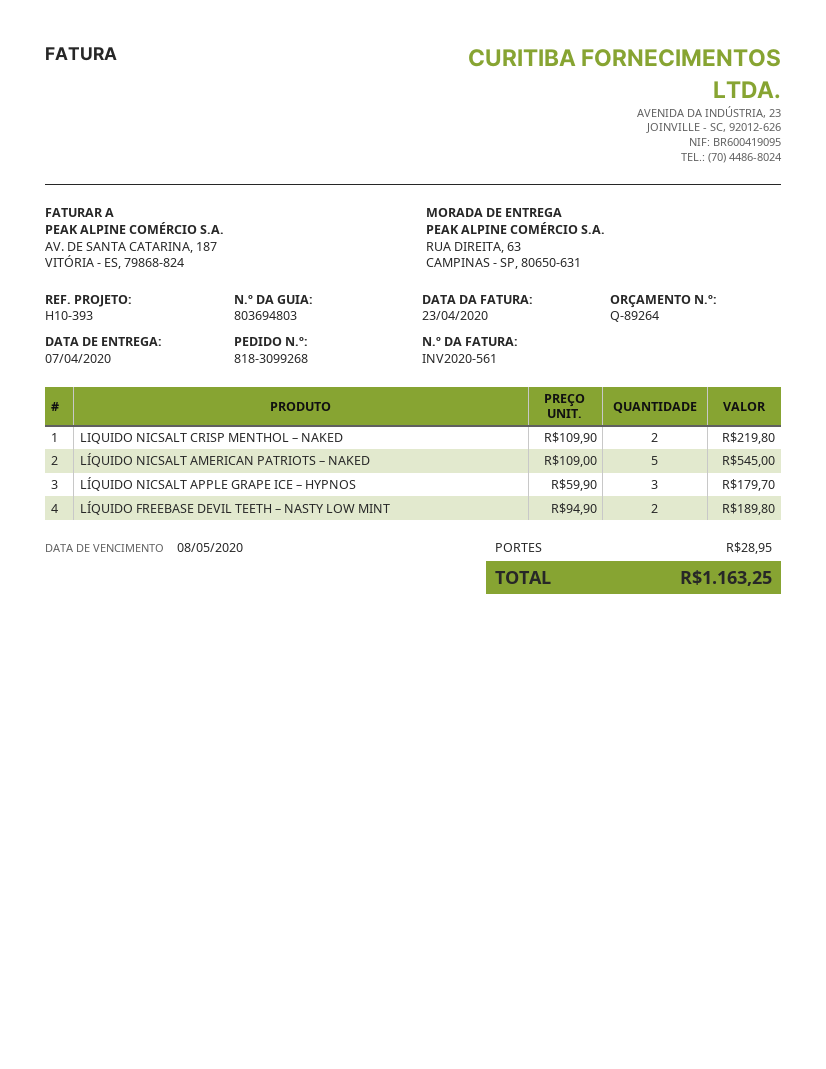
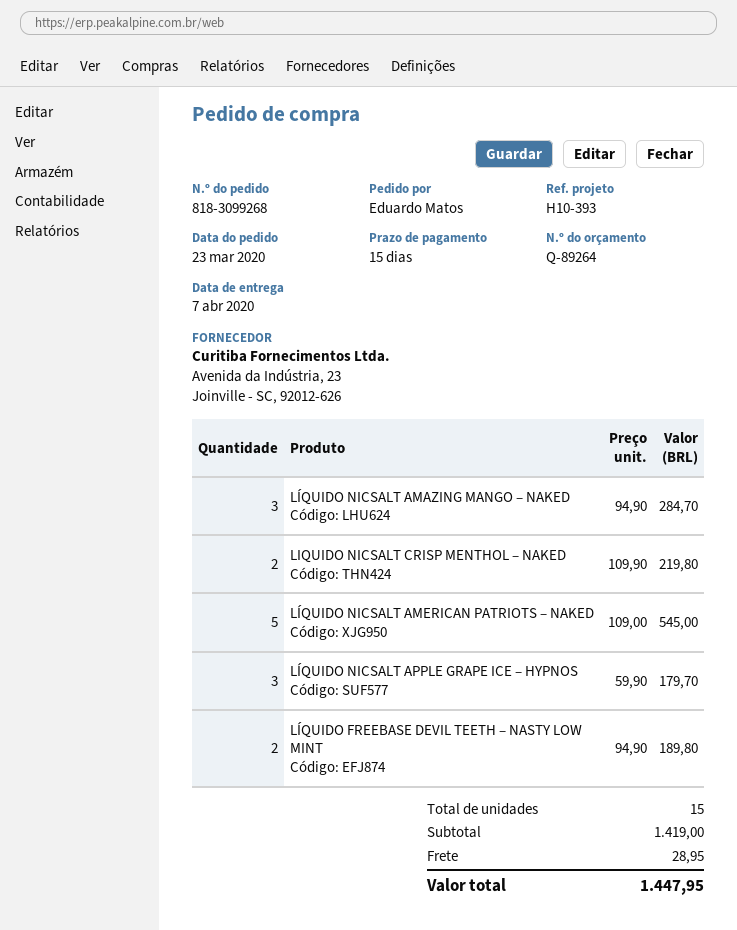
LÍQUIDO NICSALT AMAZING MANGO – NAKED: none -> 3 x 94.90 = 284.70
total: 1163.25 -> 1447.95

